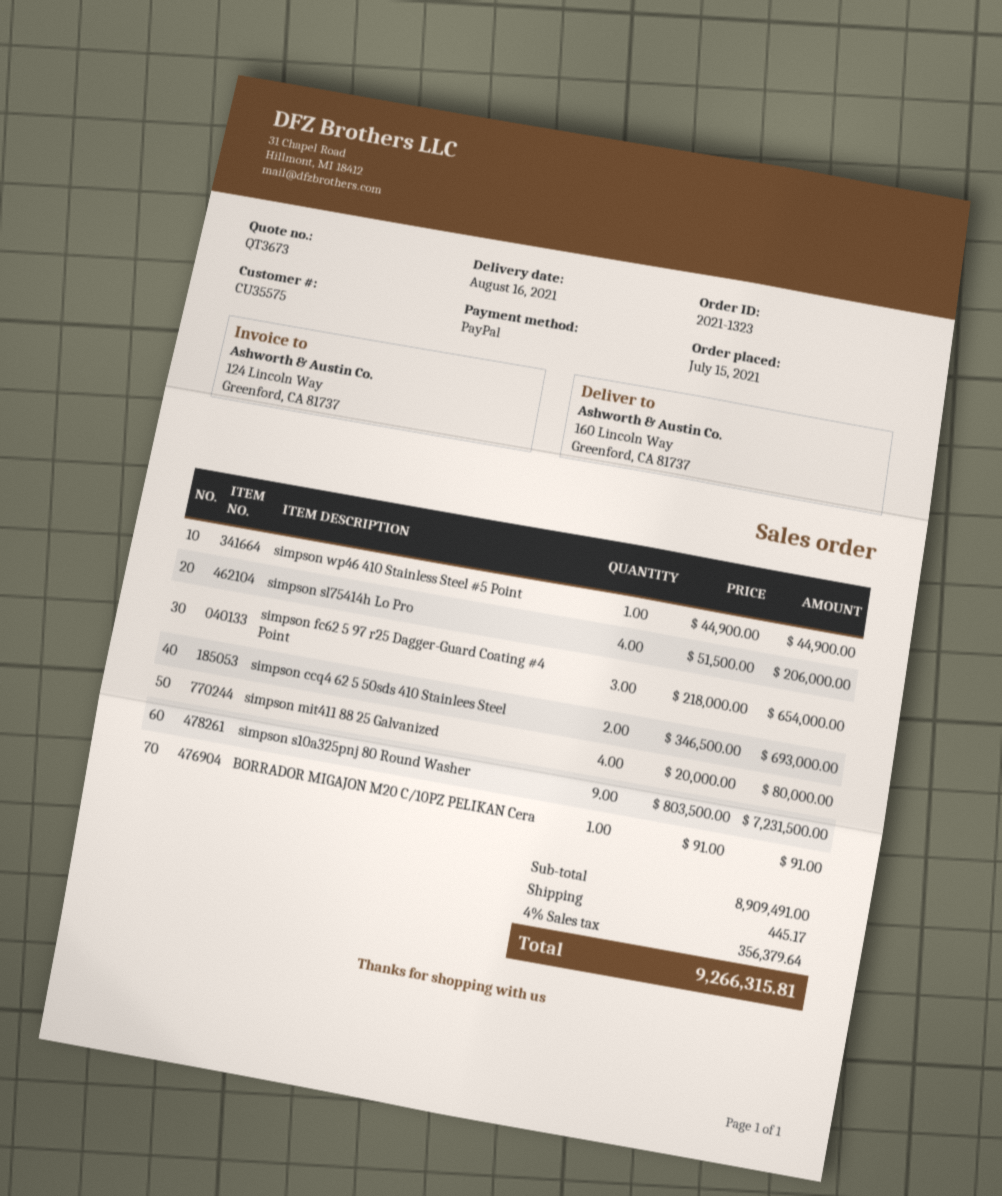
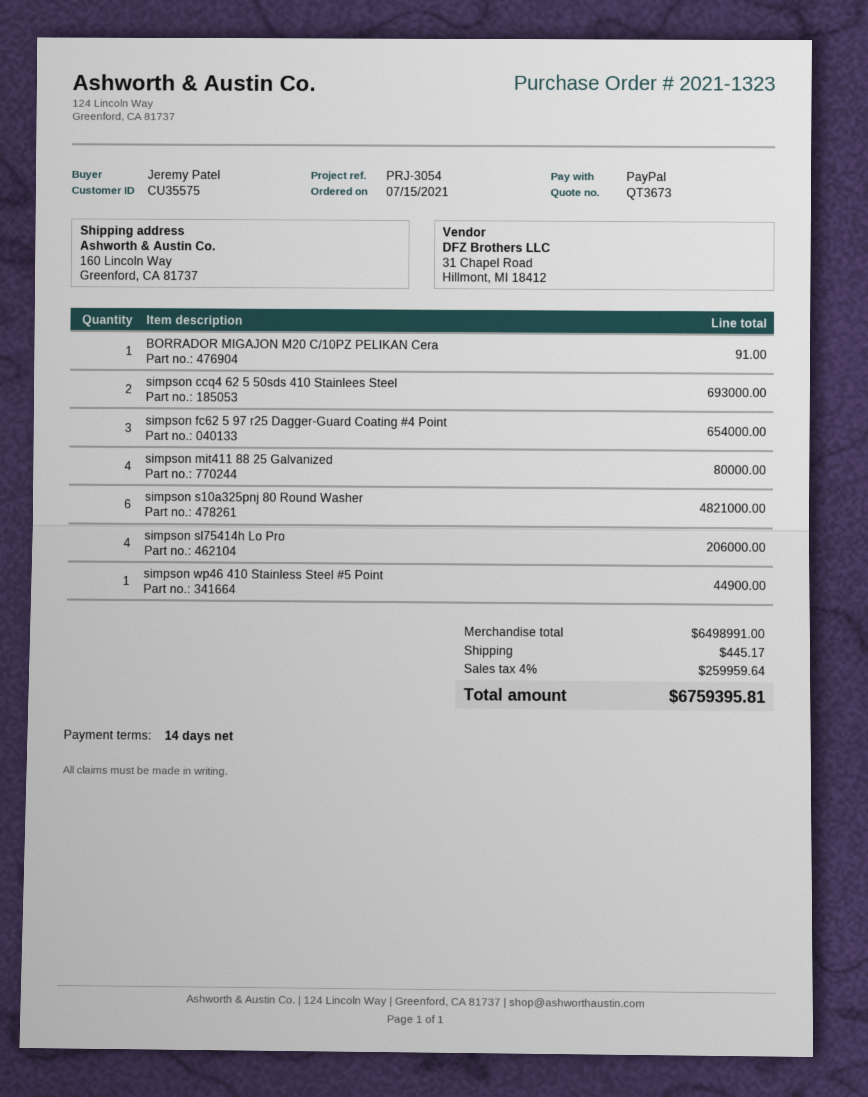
simpson s10a325pnj 80 Round Washer: 9 for 7231500.00 -> 6 for 4821000.00
subtotal: 8909491.00 -> 6498991.00
tax: 4% = 356379.64 -> 4% = 259959.64
total: 9266315.81 -> 6759395.81

